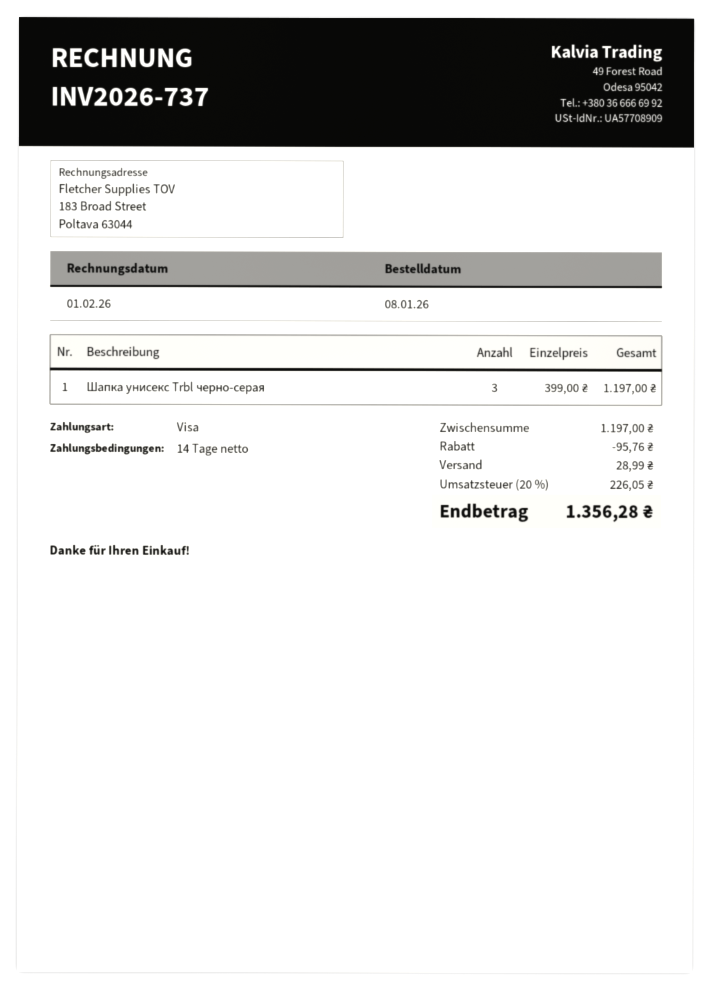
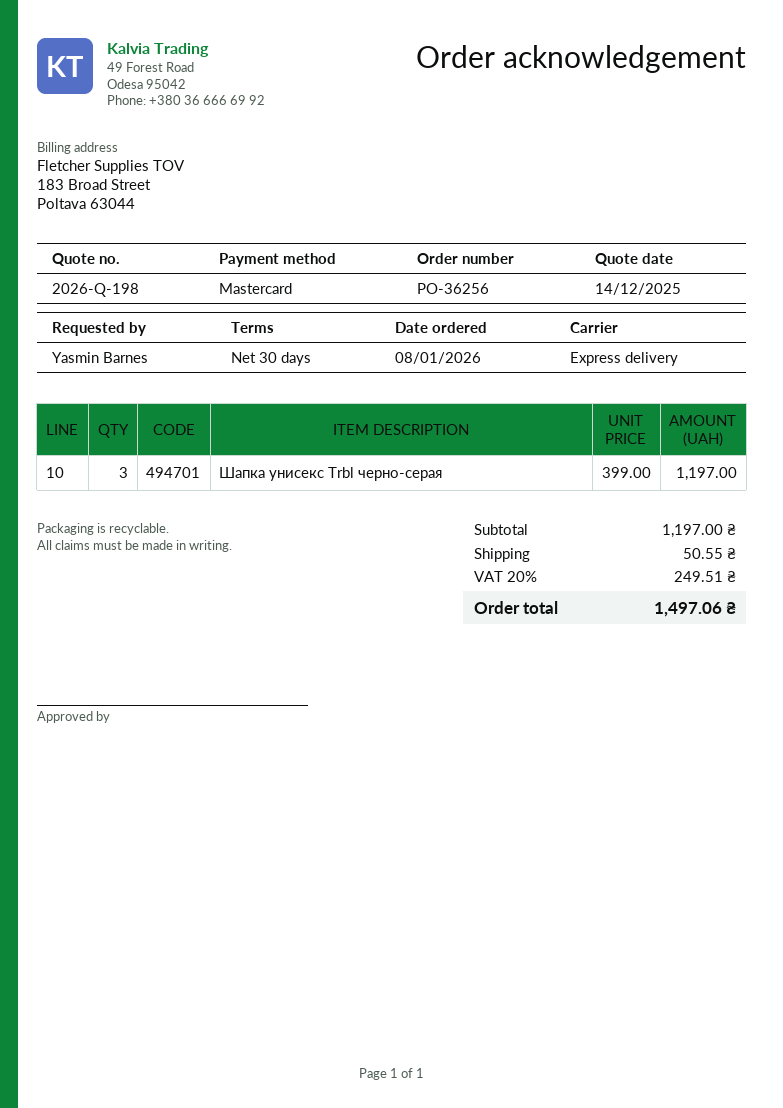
payment terms: 14 days -> 30 days
payment method: Visa -> Mastercard
discount: 95.76 -> none
shipping: 28.99 -> 50.55
tax: 20% = 226.05 -> 20% = 249.51
total: 1356.28 -> 1497.06

